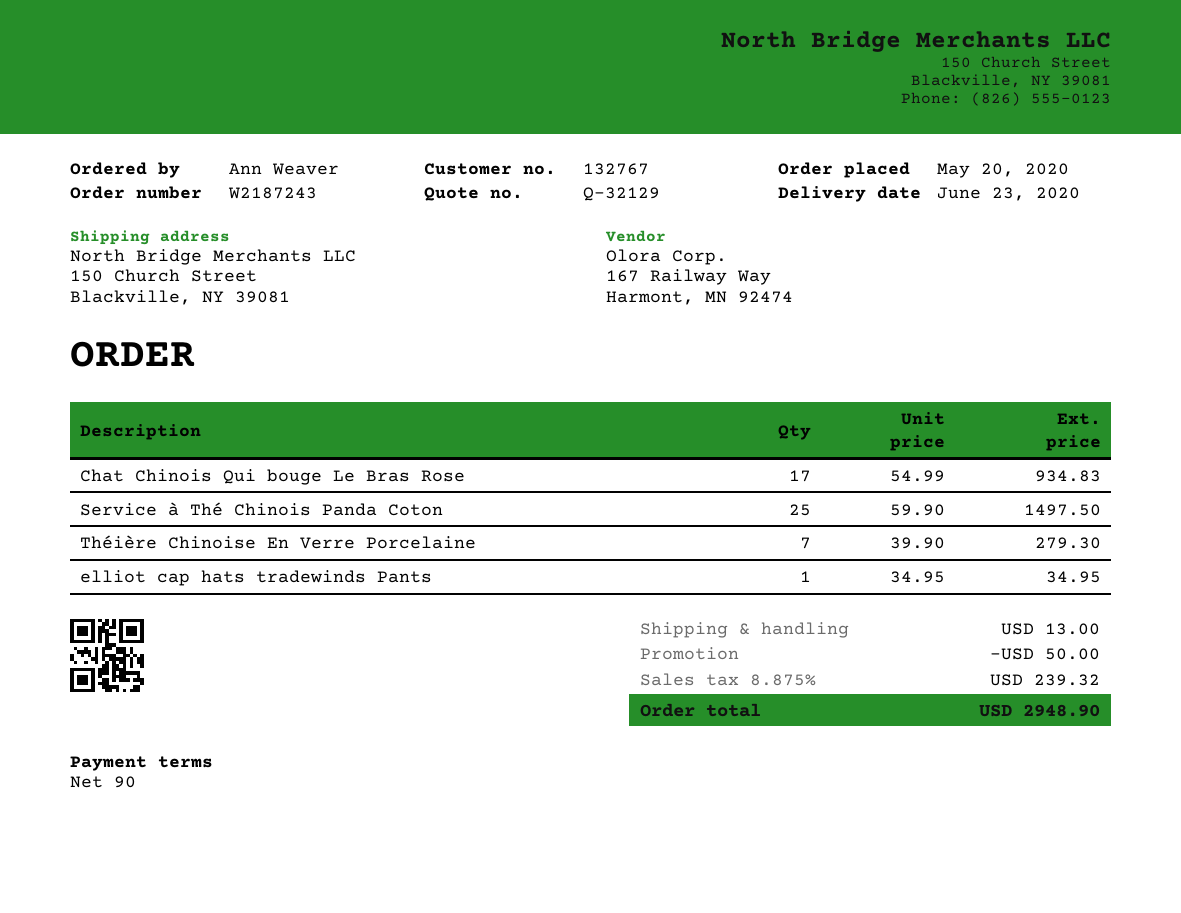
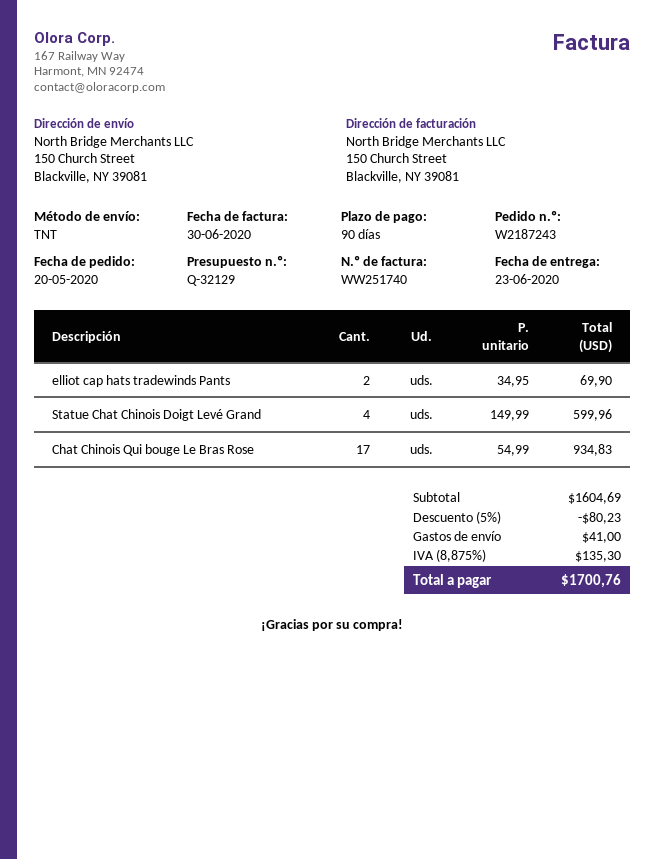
Service à Thé Chinois Panda Coton: 25 x 59.90 = 1497.50 -> none
Théière Chinoise En Verre Porcelaine: 7 x 39.90 = 279.30 -> none
elliot cap hats tradewinds Pants: 1 x 34.95 = 34.95 -> 2 x 34.95 = 69.90
Statue Chat Chinois Doigt Levé Grand: none -> 4 x 149.99 = 599.96
discount: 50.00 -> 80.23
shipping: 13.00 -> 41.00
tax: 8.875% = 239.32 -> 8.875% = 135.30
total: 2948.90 -> 1700.76

